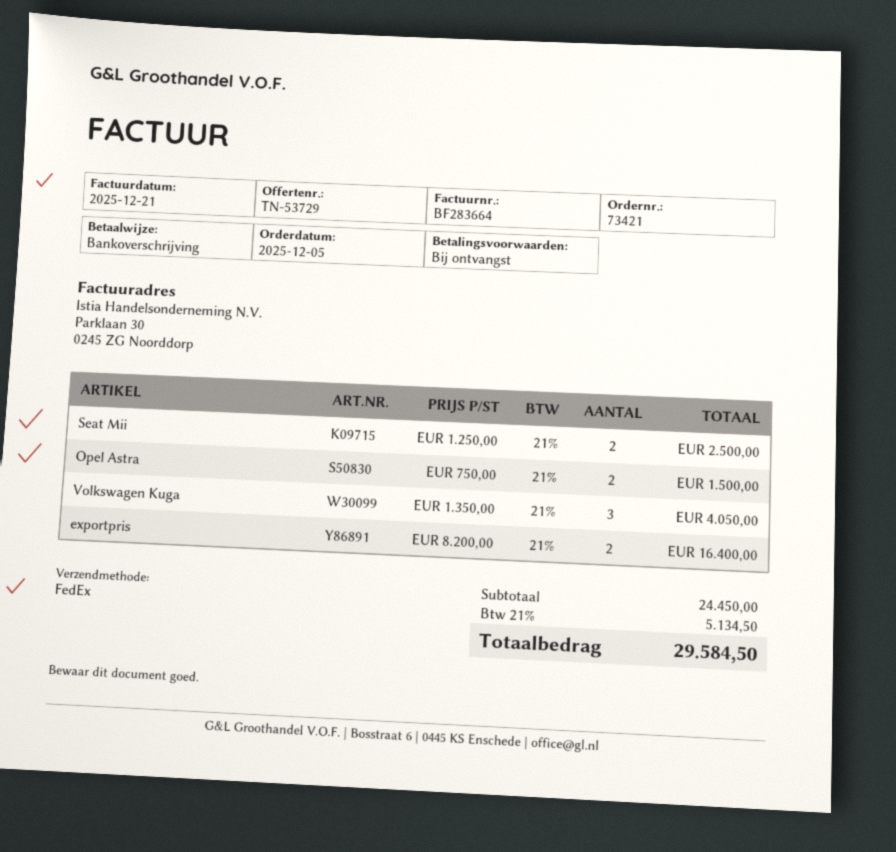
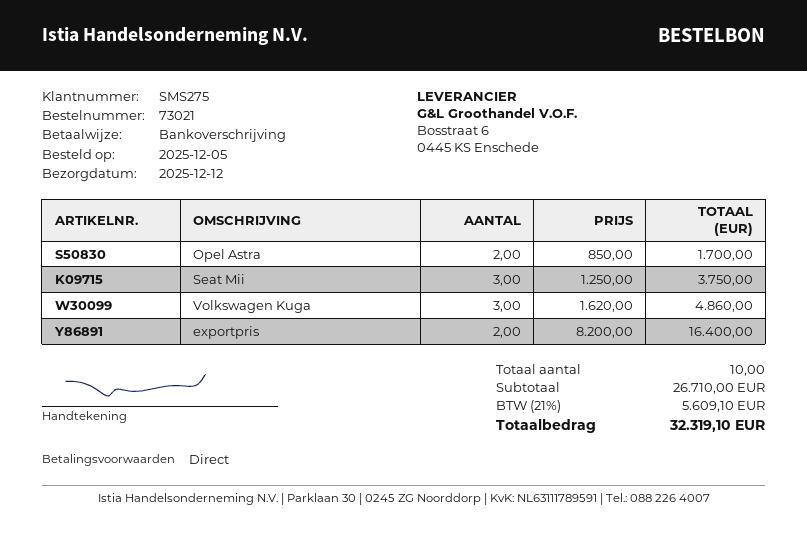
order number: 73421 -> 73021
Seat Mii: 2 x 1250.00 = 2500.00 -> 3 x 1250.00 = 3750.00
Opel Astra: 2 x 750.00 = 1500.00 -> 2 x 850.00 = 1700.00
Volkswagen Kuga: 3 x 1350.00 = 4050.00 -> 3 x 1620.00 = 4860.00
subtotal: 24450.00 -> 26710.00
tax: 21% = 5134.50 -> 21% = 5609.10
total: 29584.50 -> 32319.10

